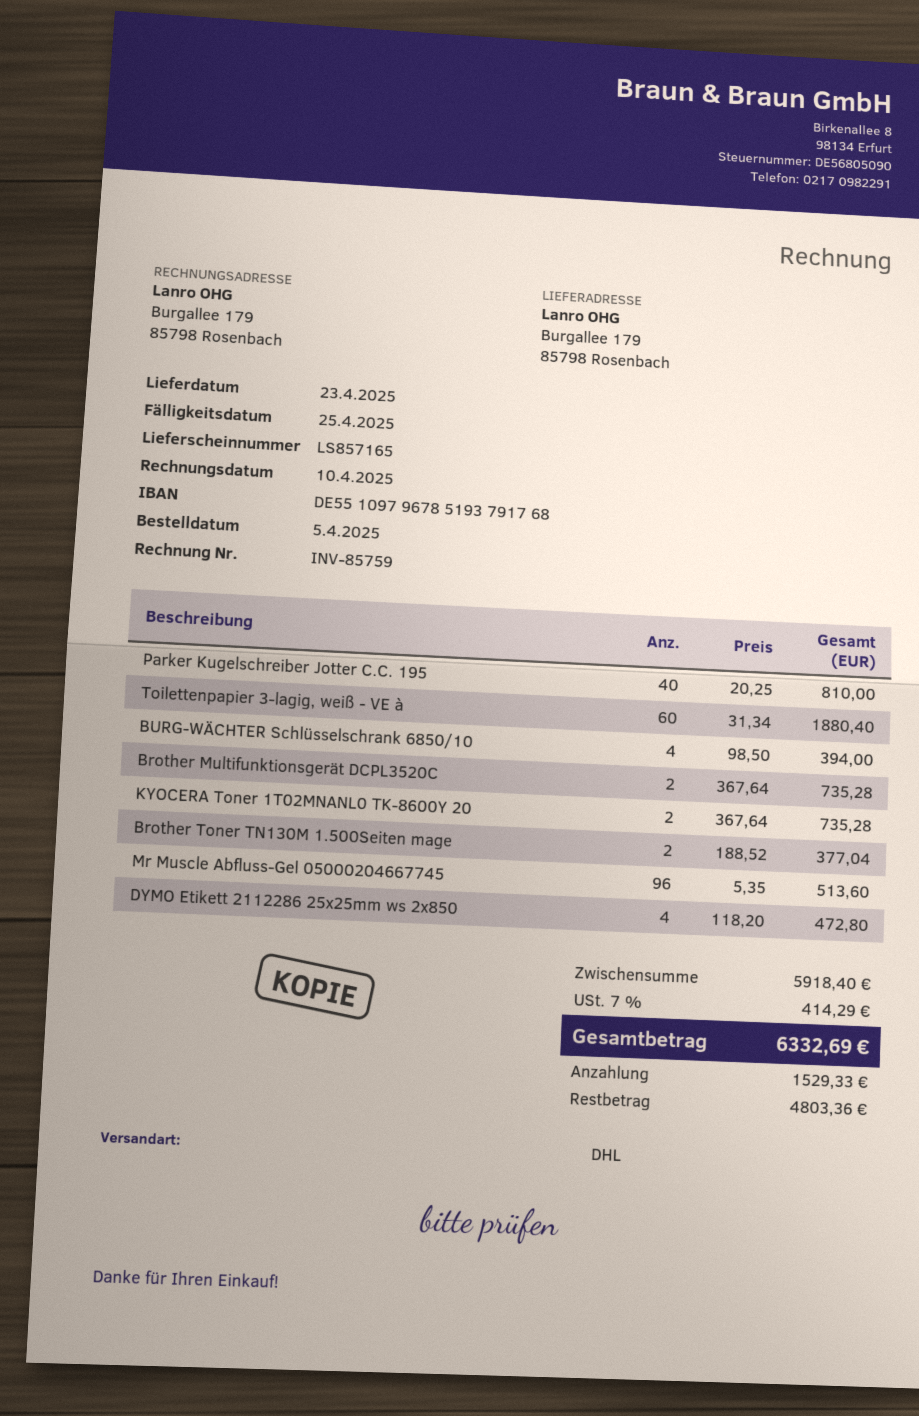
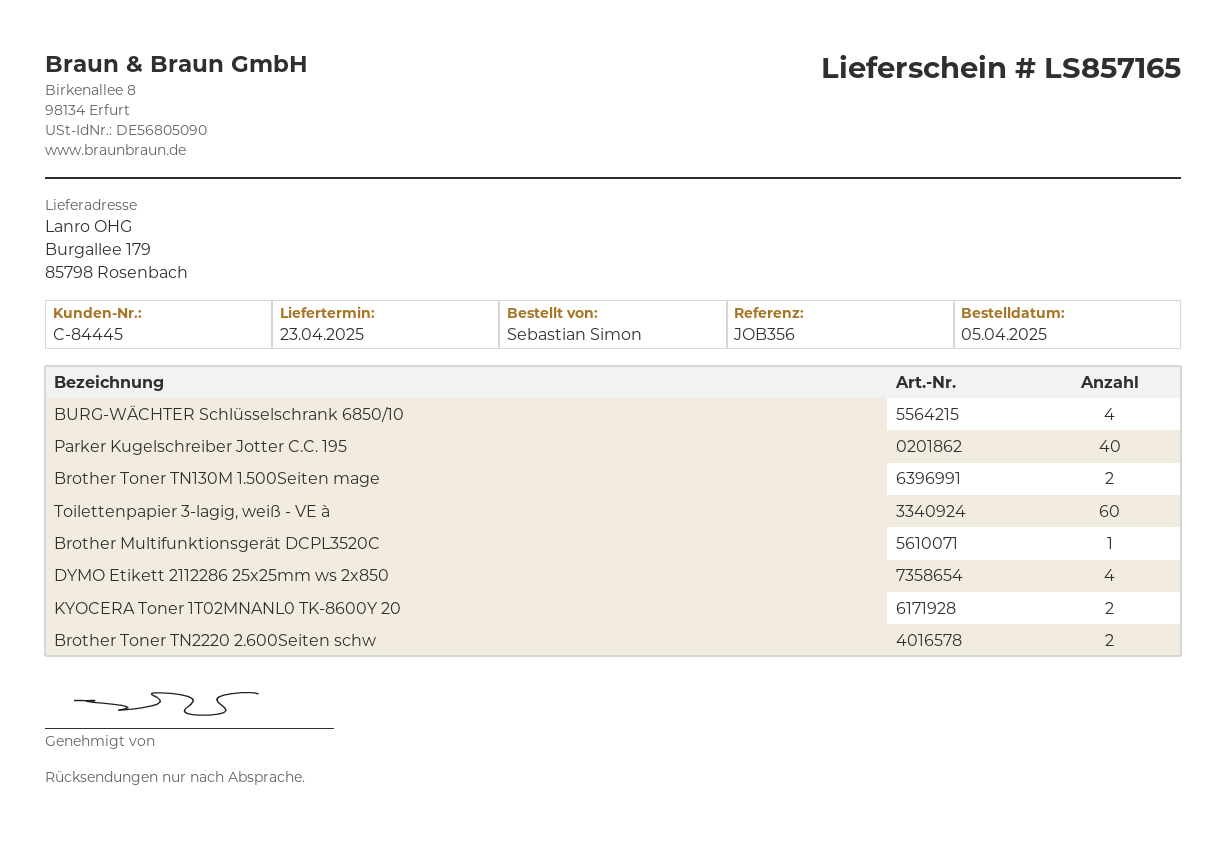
Brother Multifunktionsgerät DCPL3520C: 2 -> 1
Mr Muscle Abfluss-Gel 05000204667745: 96 -> none
Brother Toner TN2220 2.600Seiten schw: none -> 2

